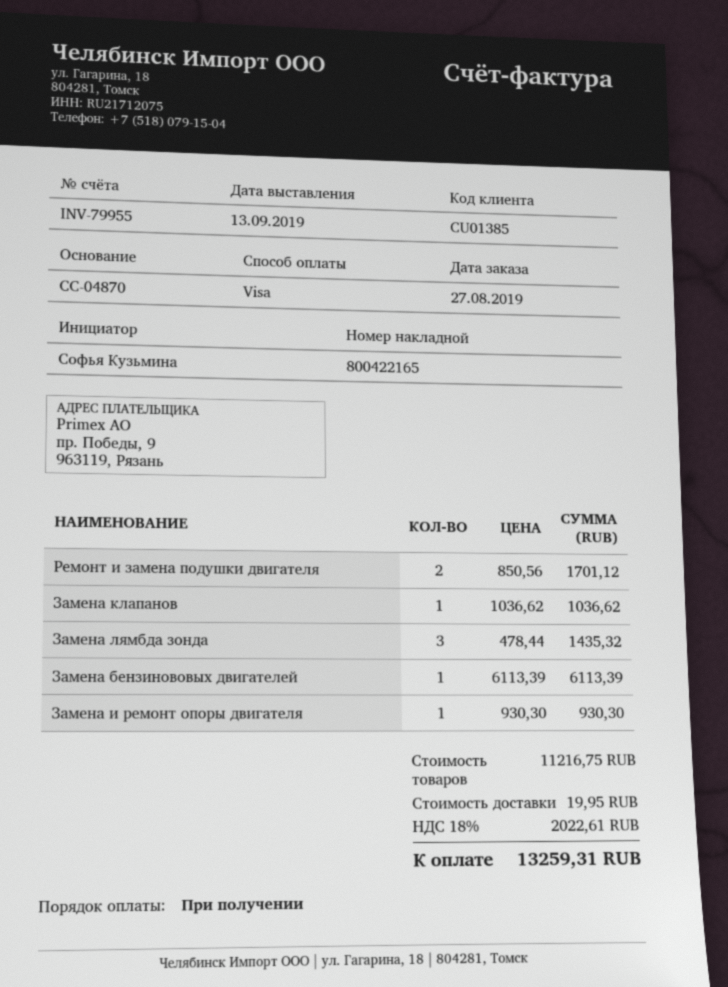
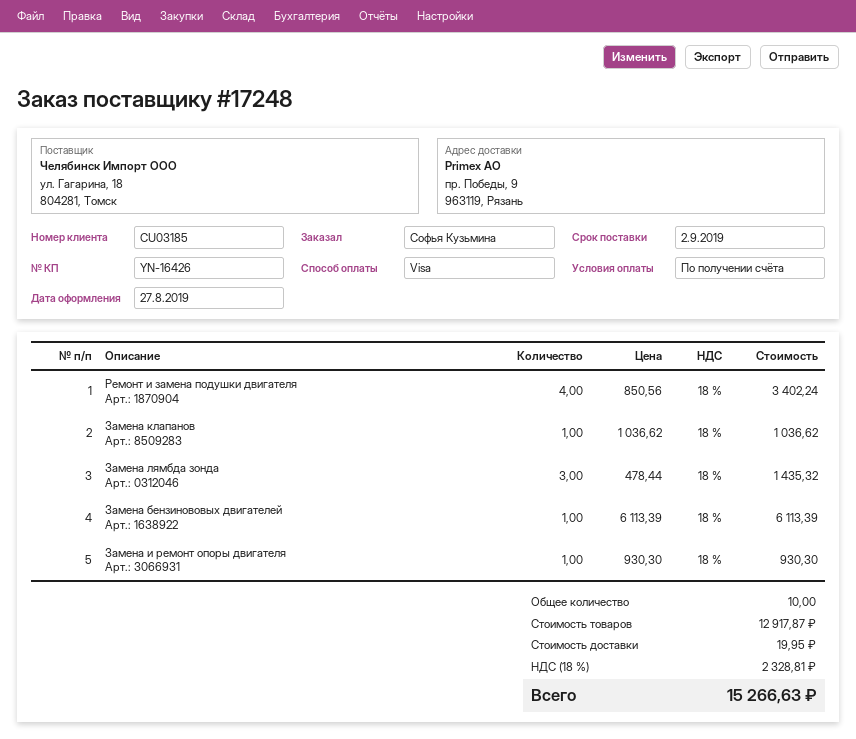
customer number: CU01385 -> CU03185
Ремонт и замена подушки двигателя: 2 x 850.56 = 1701.12 -> 4 x 850.56 = 3402.24
subtotal: 11216.75 -> 12917.87
tax: 18% = 2022.61 -> 18% = 2328.81
total: 13259.31 -> 15266.63

